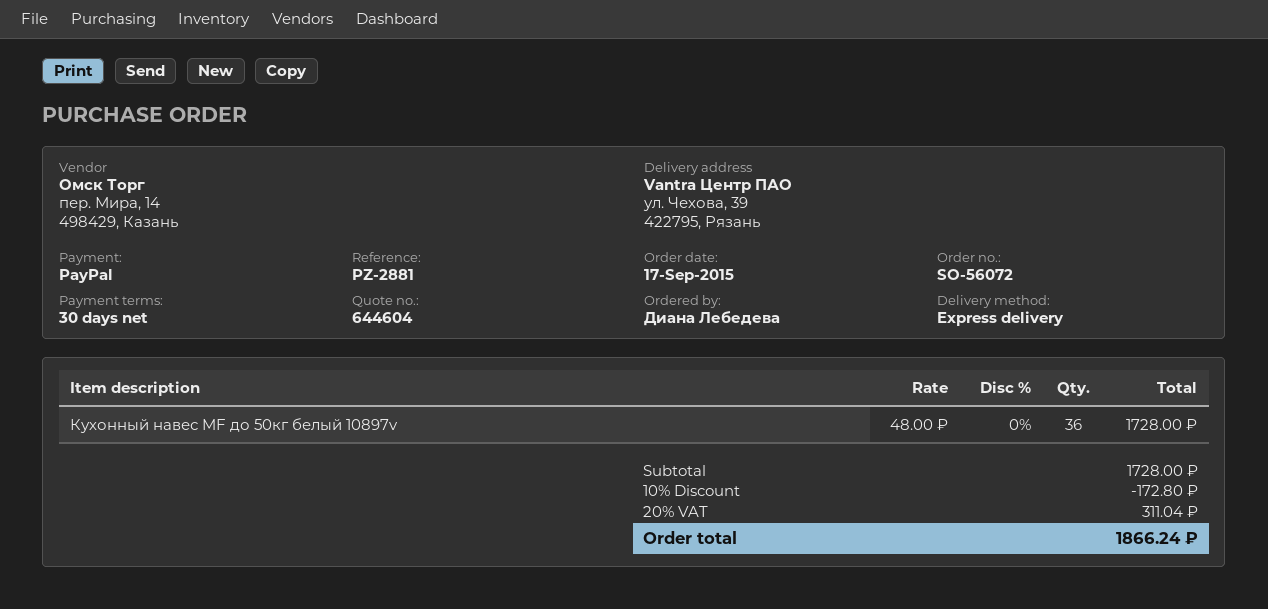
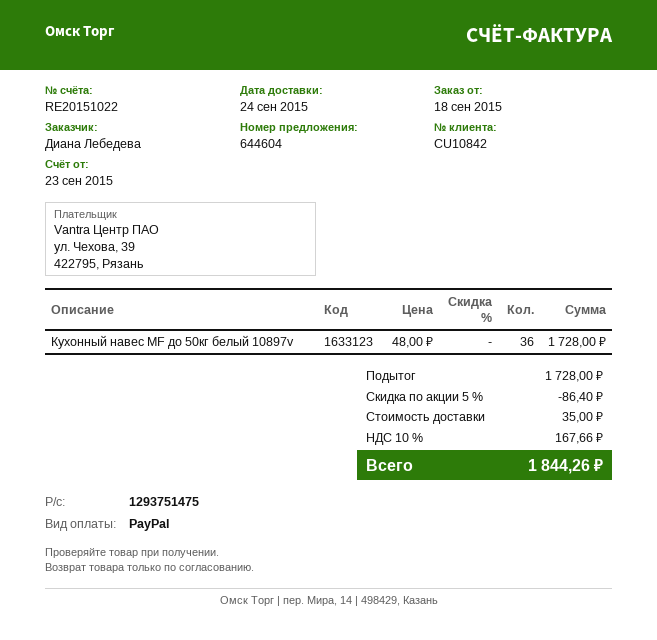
order date: 2015-09-17 -> 2015-09-18
discount: 10% = 172.80 -> 5% = 86.40
shipping: none -> 35.00
tax: 20% = 311.04 -> 10% = 167.66
total: 1866.24 -> 1844.26

